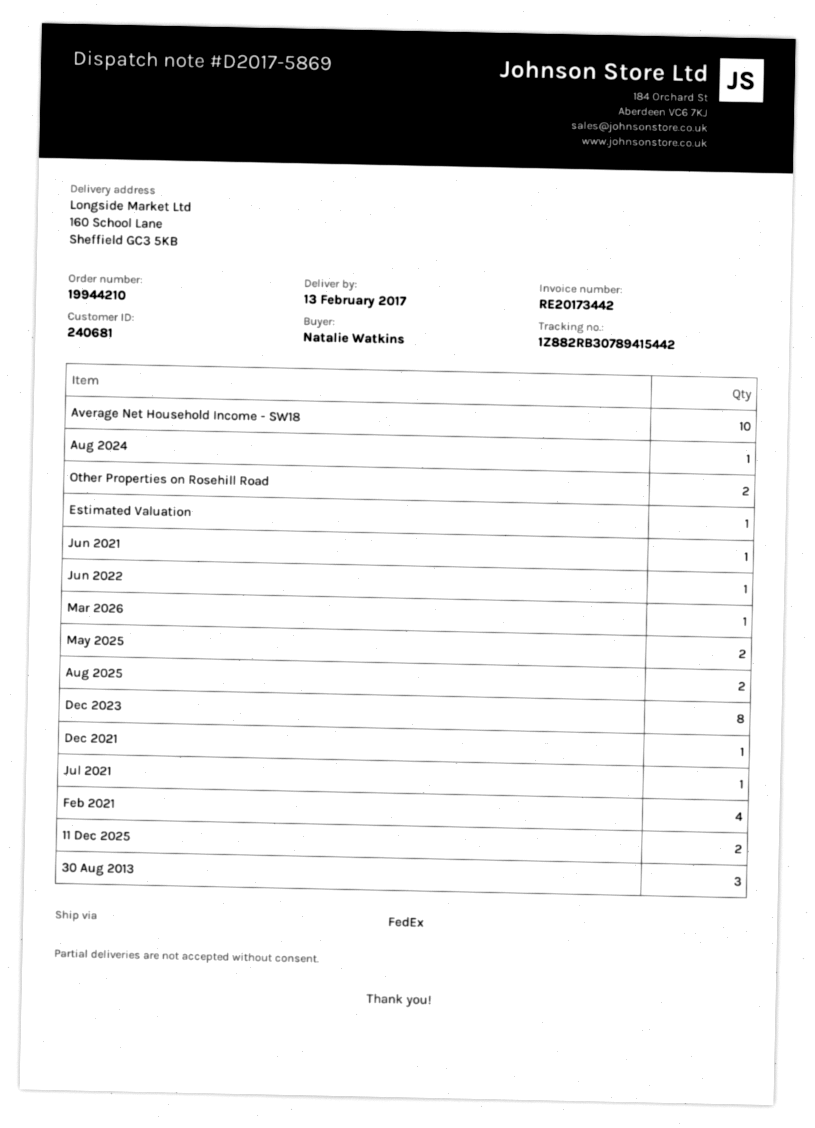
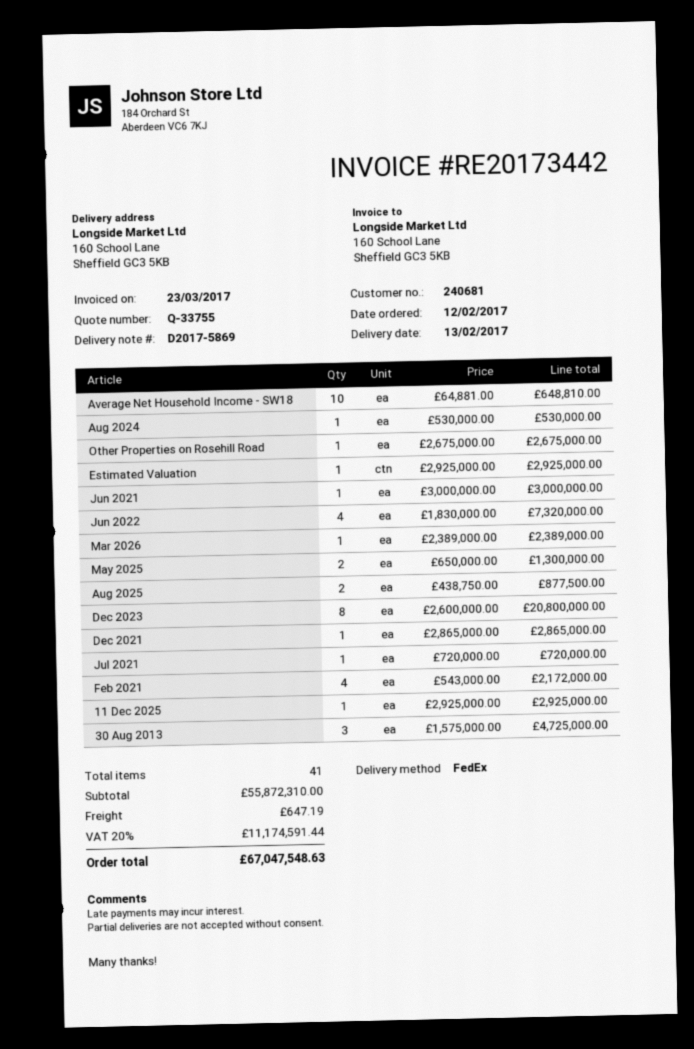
Other Properties on Rosehill Road: 2 -> 1
Jun 2022: 1 -> 4
11 Dec 2025: 2 -> 1

